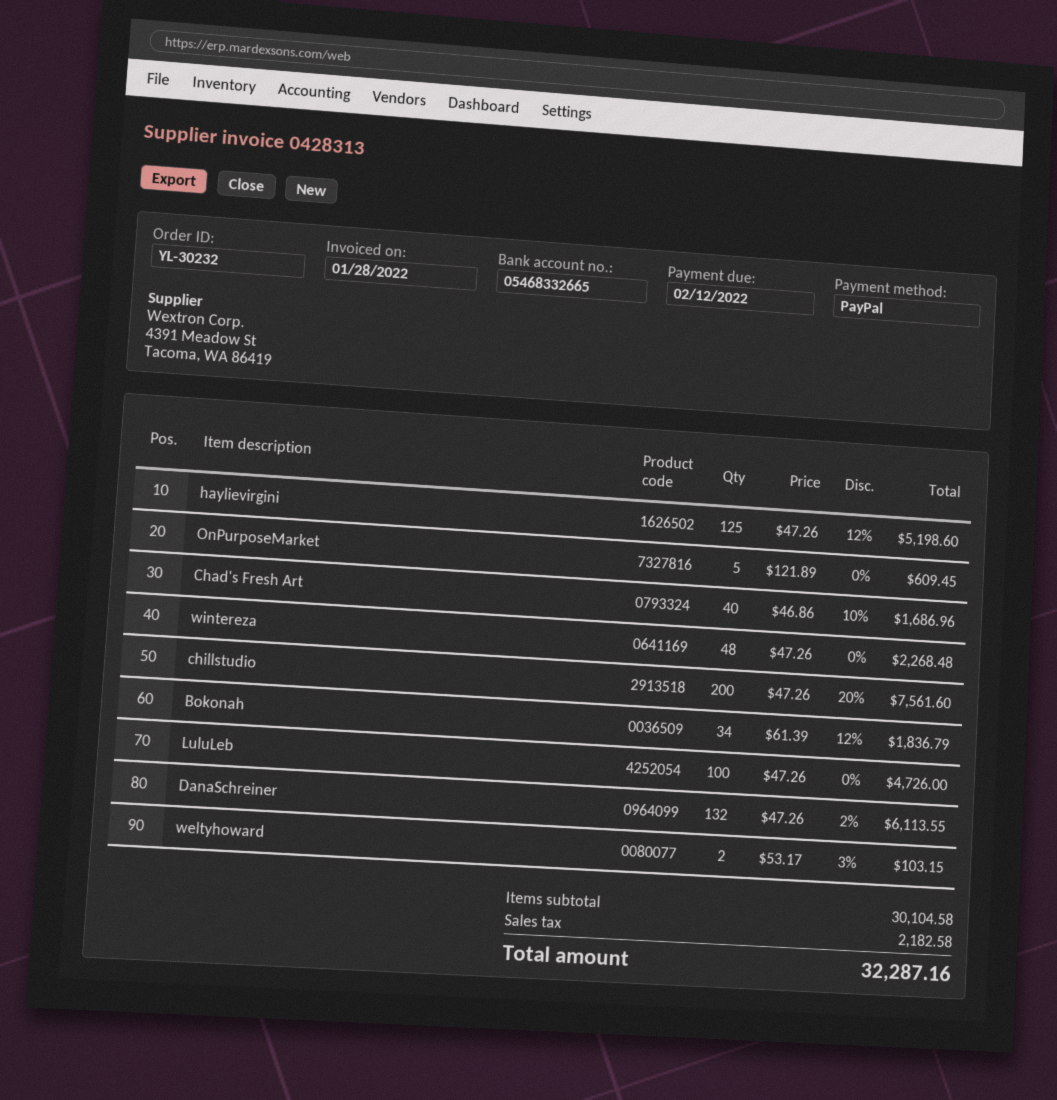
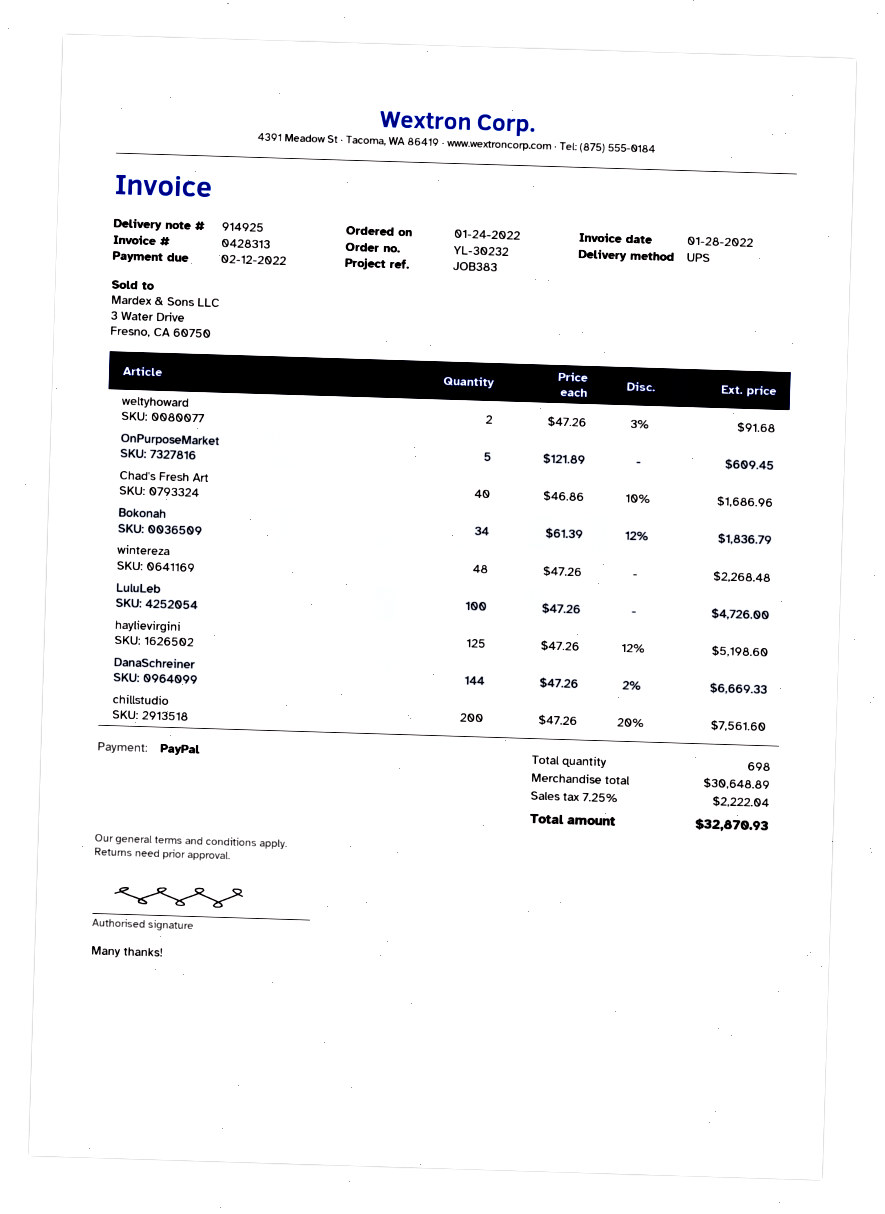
DanaSchreiner: 132 x 47.26 - 2% = 6113.55 -> 144 x 47.26 - 2% = 6669.33
weltyhoward: 2 x 53.17 - 3% = 103.15 -> 2 x 47.26 - 3% = 91.68
subtotal: 30104.58 -> 30648.89
tax: 2182.58 -> 2222.04
total: 32287.16 -> 32870.93

